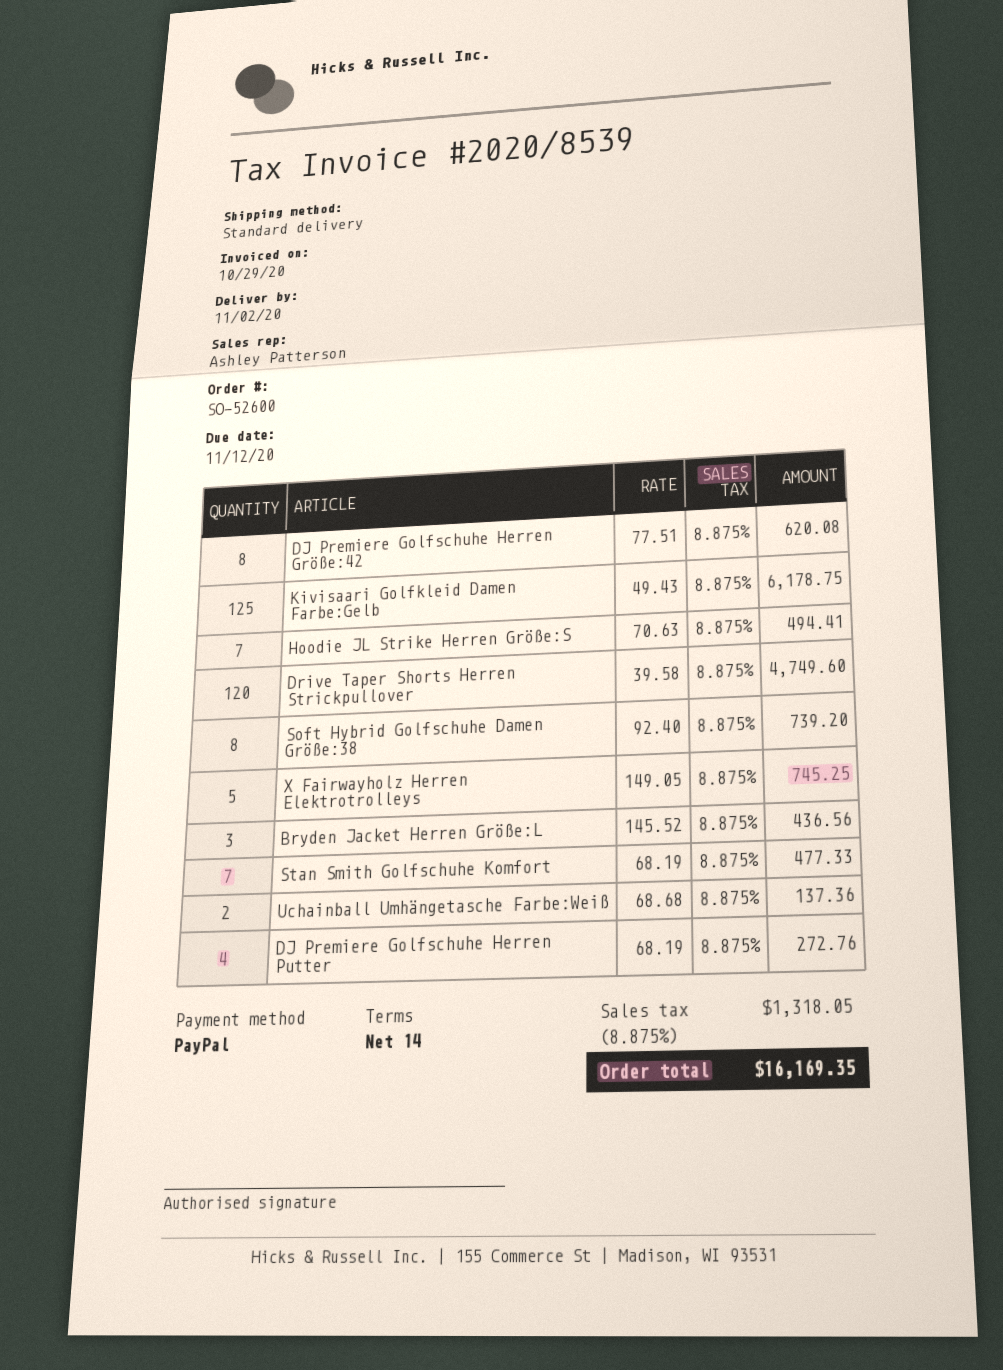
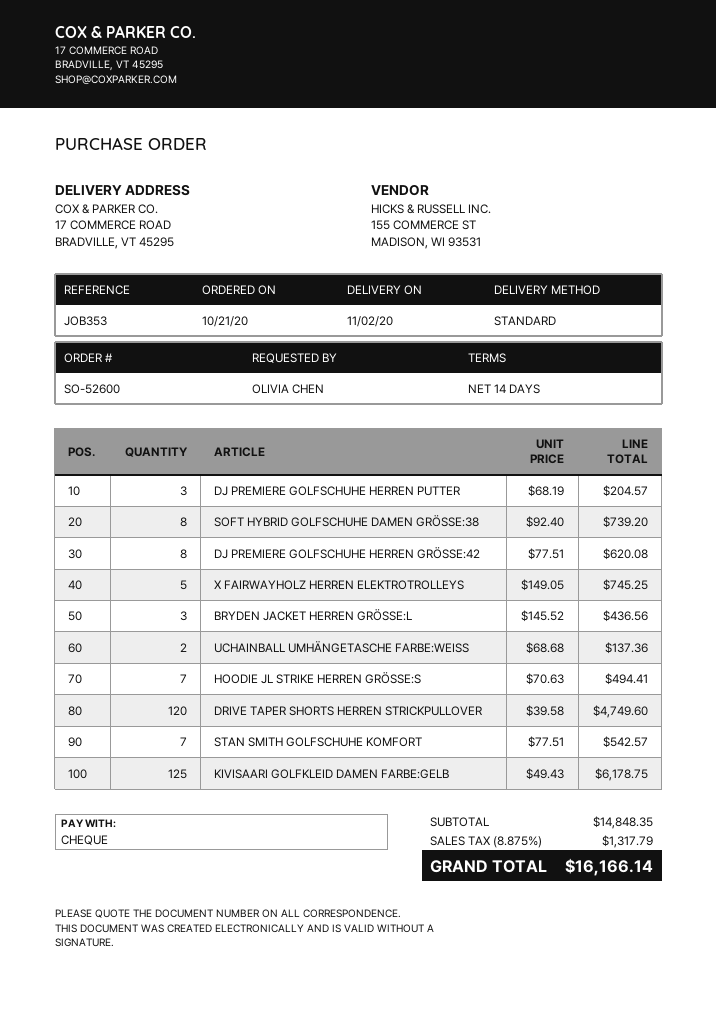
payment method: PayPal -> cheque
Stan Smith Golfschuhe Komfort: 7 x 68.19 = 477.33 -> 7 x 77.51 = 542.57
DJ Premiere Golfschuhe Herren Putter: 4 x 68.19 = 272.76 -> 3 x 68.19 = 204.57
tax: 8.875% = 1318.05 -> 8.875% = 1317.79
total: 16169.35 -> 16166.14

